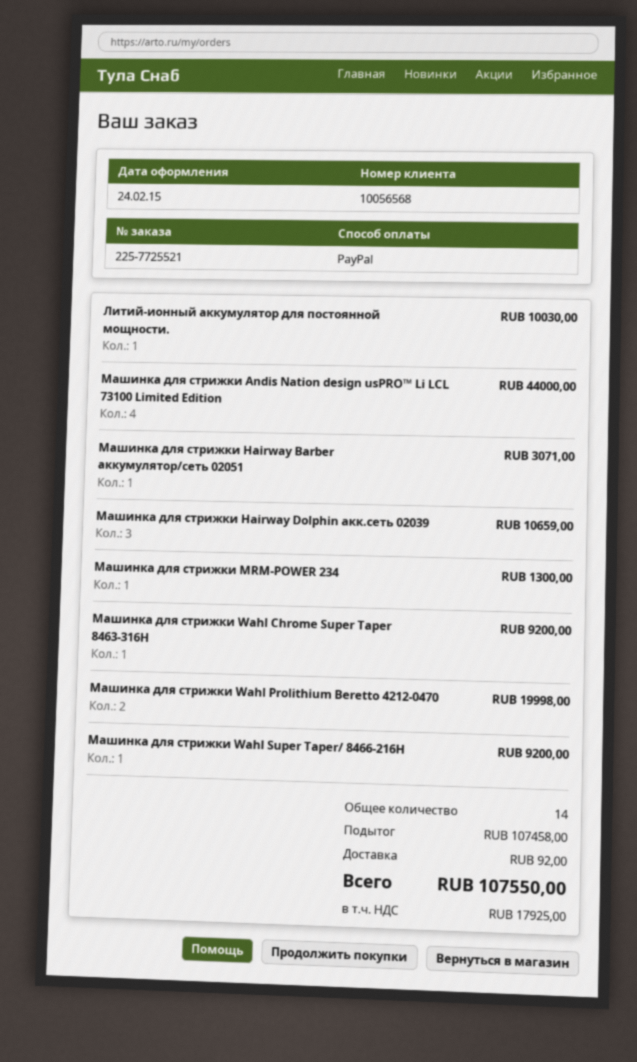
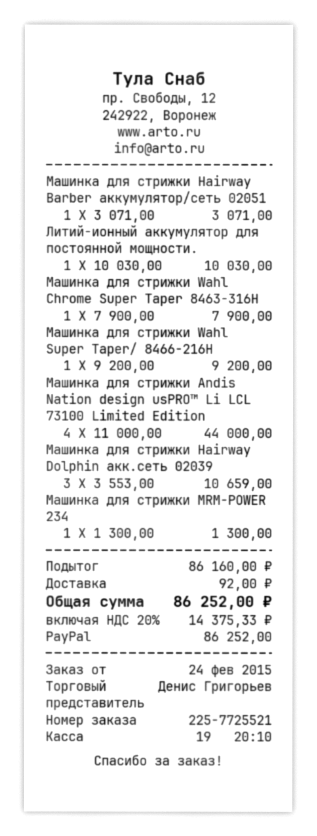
Машинка для стрижки Wahl Chrome Super Taper 8463-316H: 1 for 9200.00 -> 1 for 7900.00
Машинка для стрижки Wahl Prolithium Beretto 4212-0470: 2 for 19998.00 -> none
subtotal: 107458.00 -> 86160.00
tax: 17925.00 -> 14375.33
total: 107550.00 -> 86252.00

